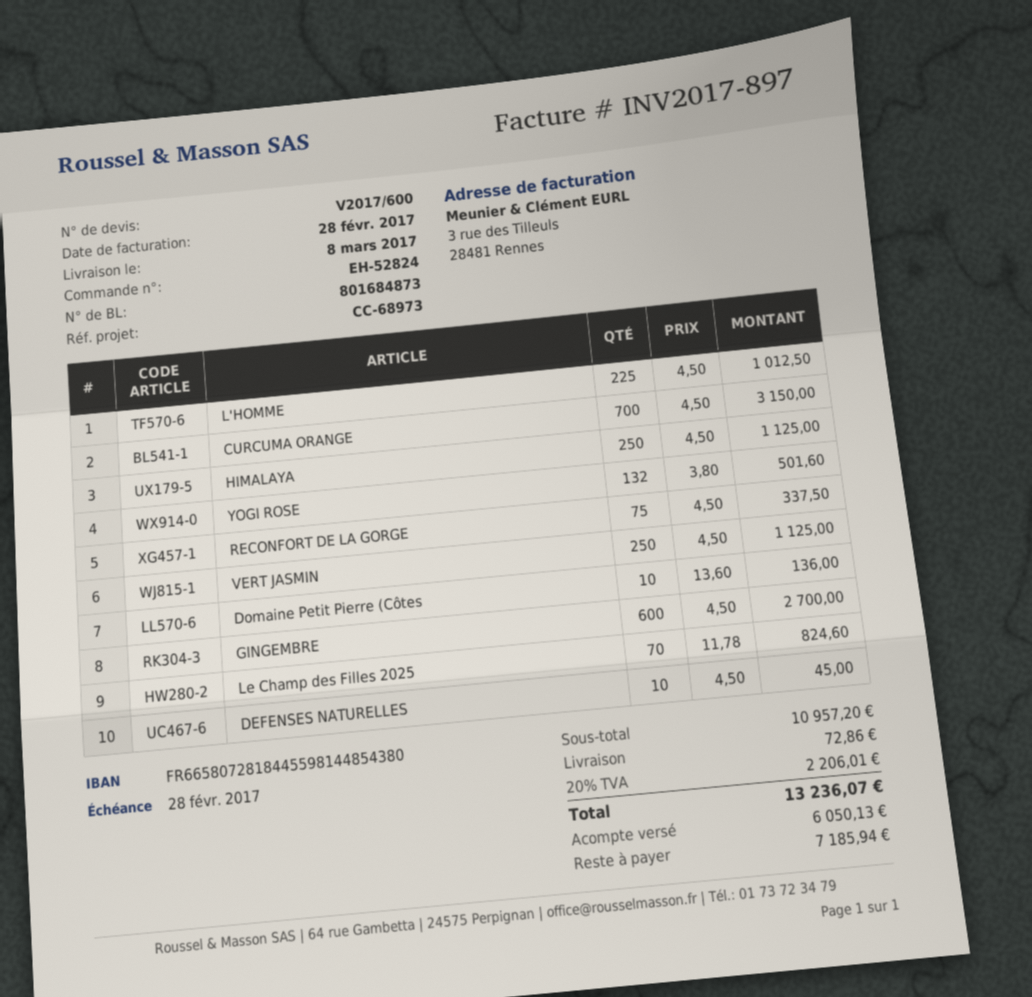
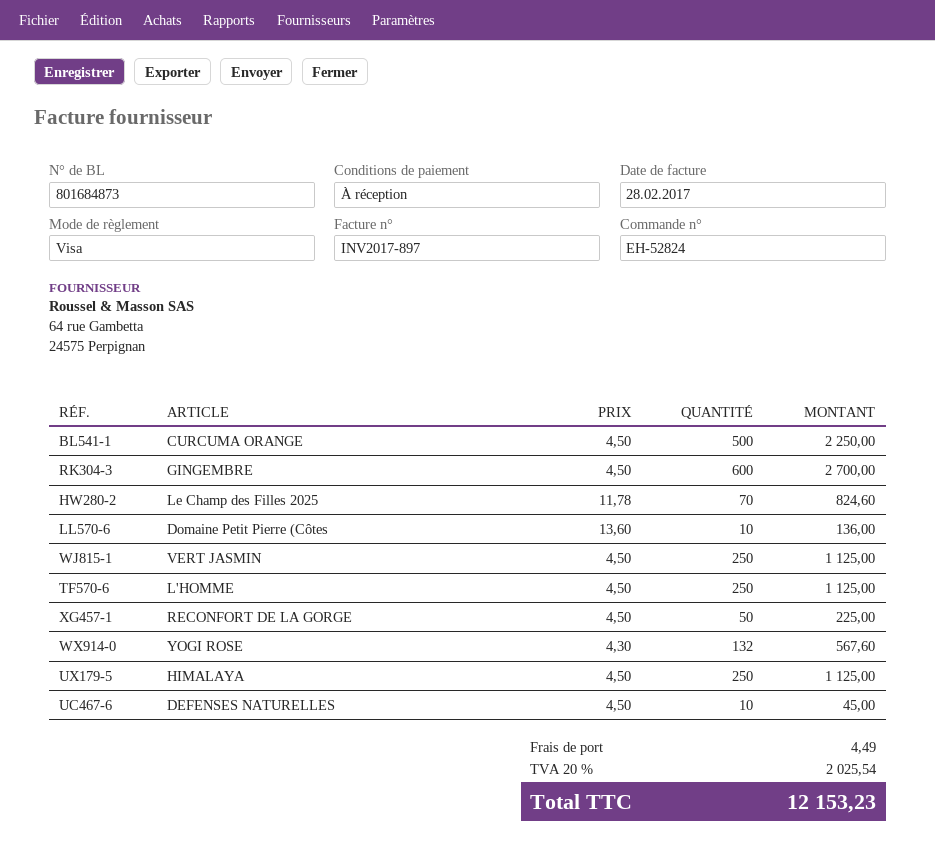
L'HOMME: 225 x 4.50 = 1012.50 -> 250 x 4.50 = 1125.00
CURCUMA ORANGE: 700 x 4.50 = 3150.00 -> 500 x 4.50 = 2250.00
YOGI ROSE: 132 x 3.80 = 501.60 -> 132 x 4.30 = 567.60
RECONFORT DE LA GORGE: 75 x 4.50 = 337.50 -> 50 x 4.50 = 225.00
shipping: 72.86 -> 4.49
tax: 20% = 2206.01 -> 20% = 2025.54
total: 13236.07 -> 12153.23

